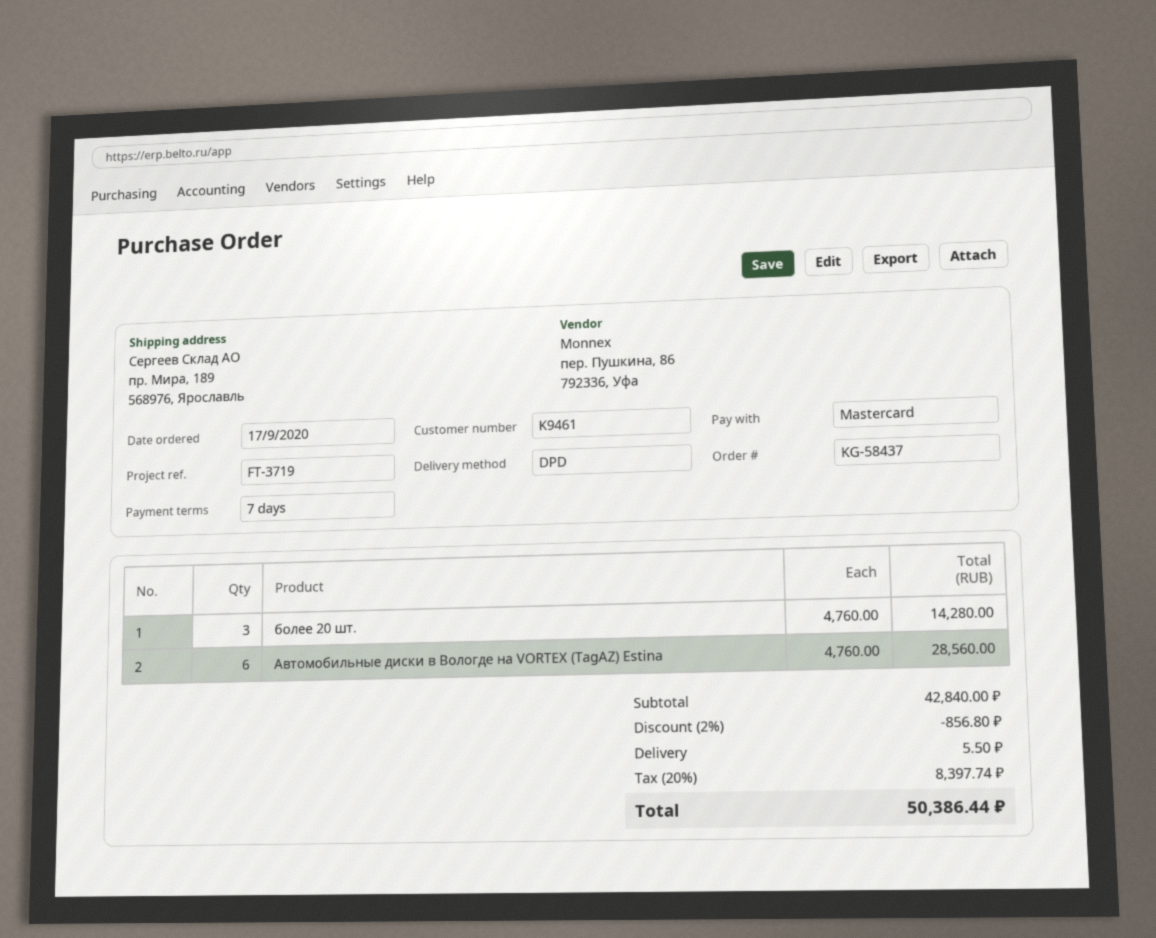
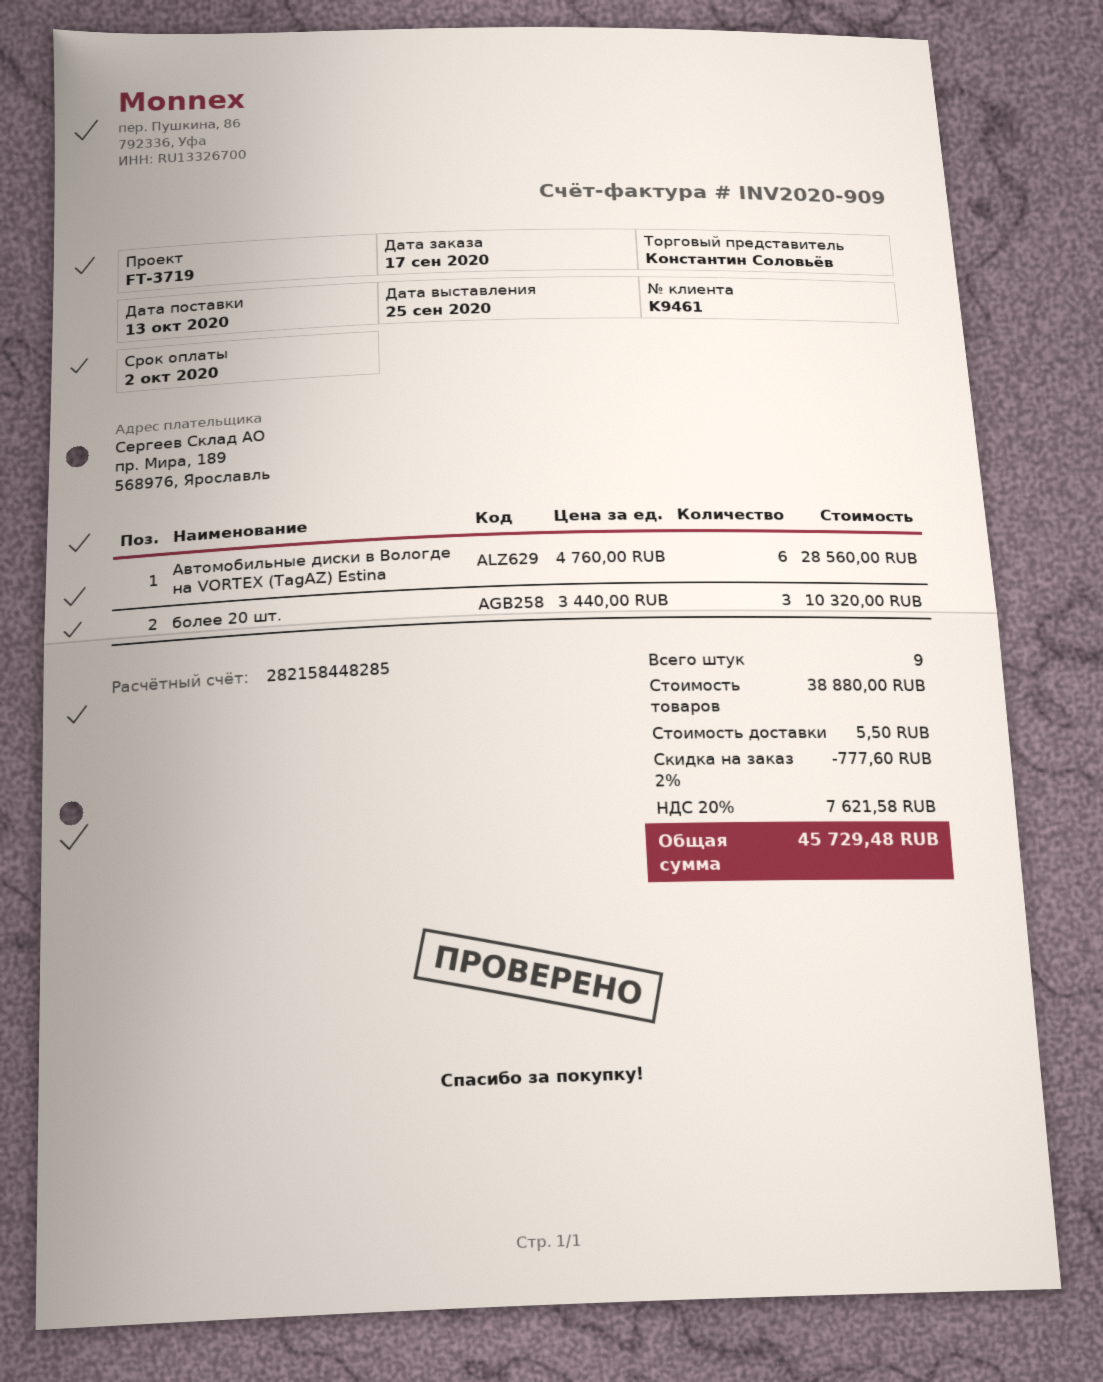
более 20 шт.: 3 x 4760.00 = 14280.00 -> 3 x 3440.00 = 10320.00
subtotal: 42840.00 -> 38880.00
discount: 2% = 856.80 -> 2% = 777.60
tax: 20% = 8397.74 -> 20% = 7621.58
total: 50386.44 -> 45729.48

